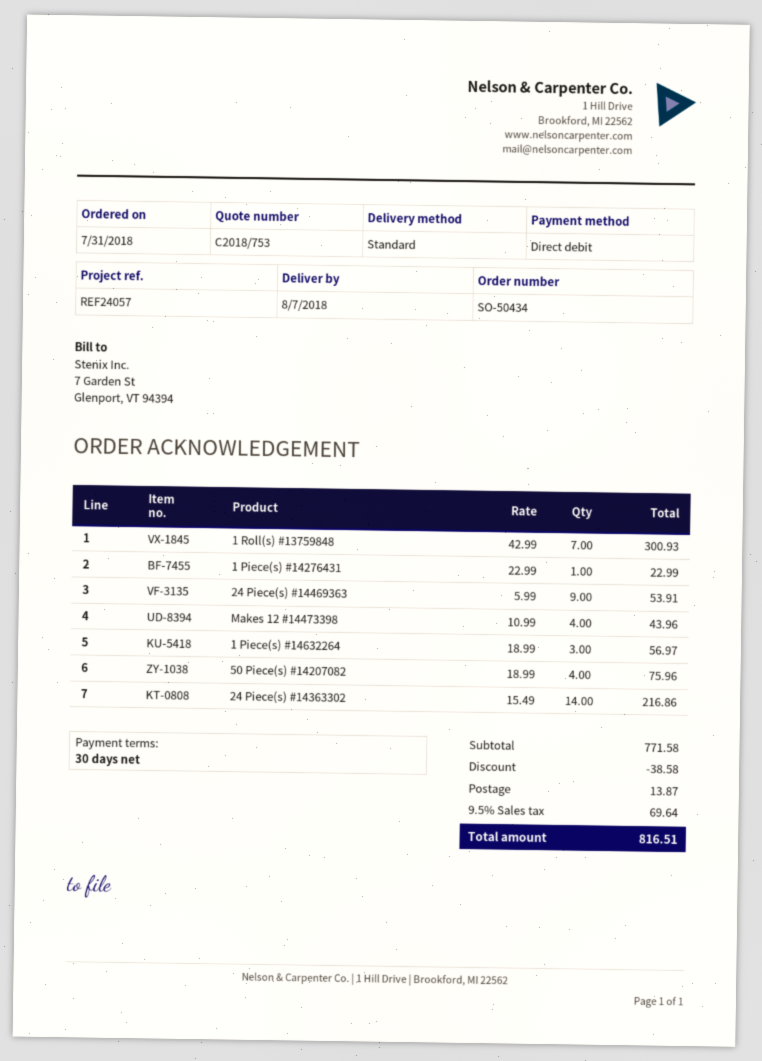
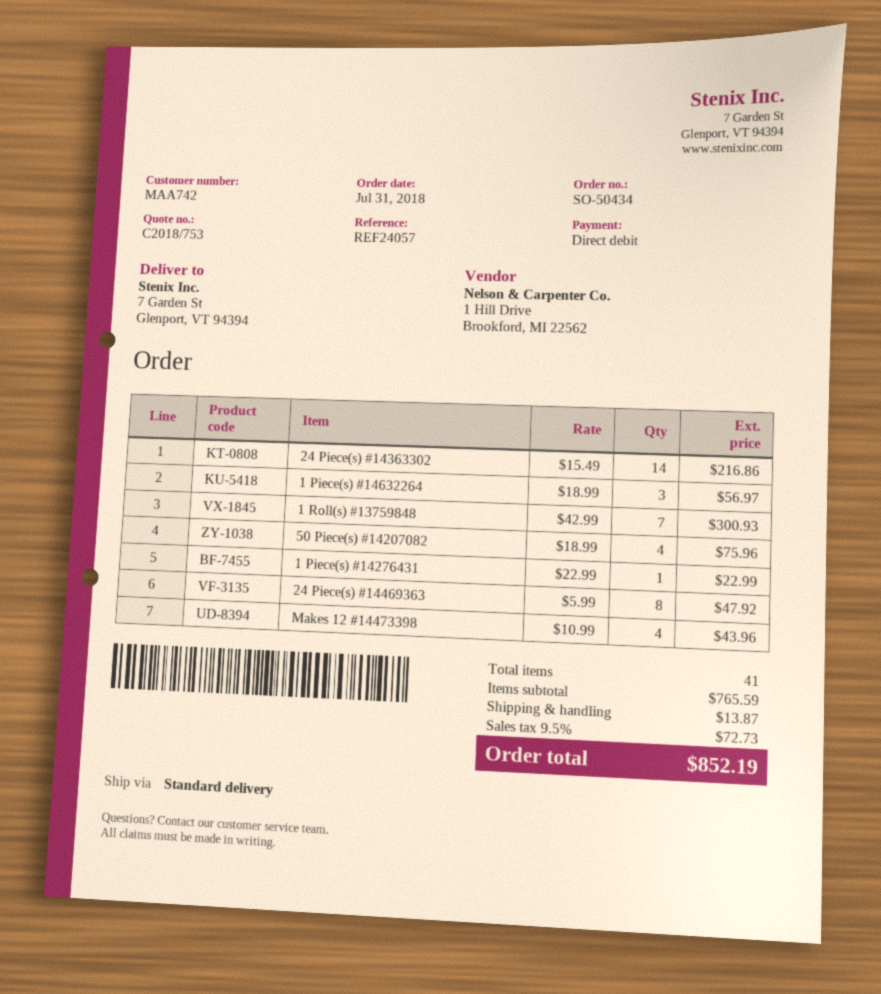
24 Piece(s) #14469363: 9 x 5.99 = 53.91 -> 8 x 5.99 = 47.92
subtotal: 771.58 -> 765.59
discount: 38.58 -> none
tax: 9.5% = 69.64 -> 9.5% = 72.73
total: 816.51 -> 852.19

